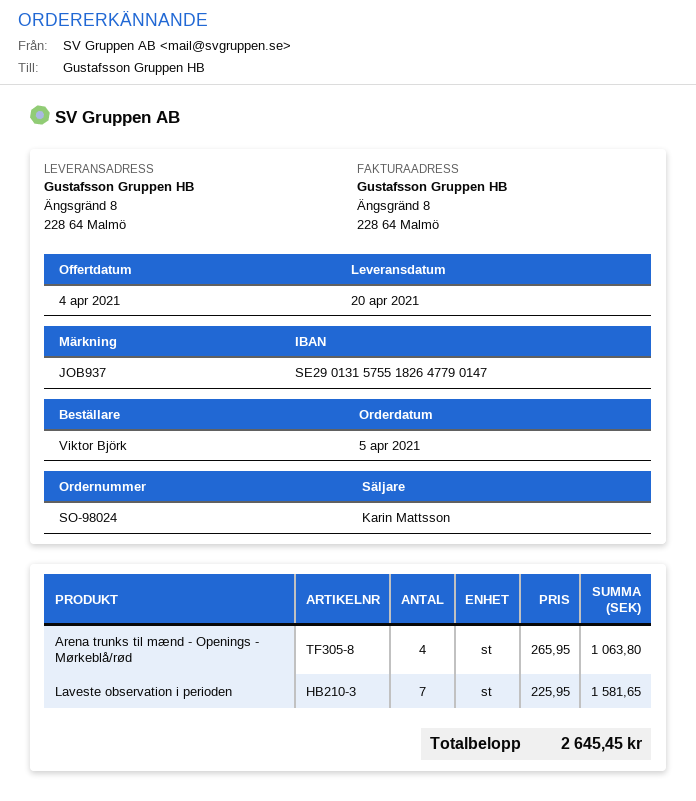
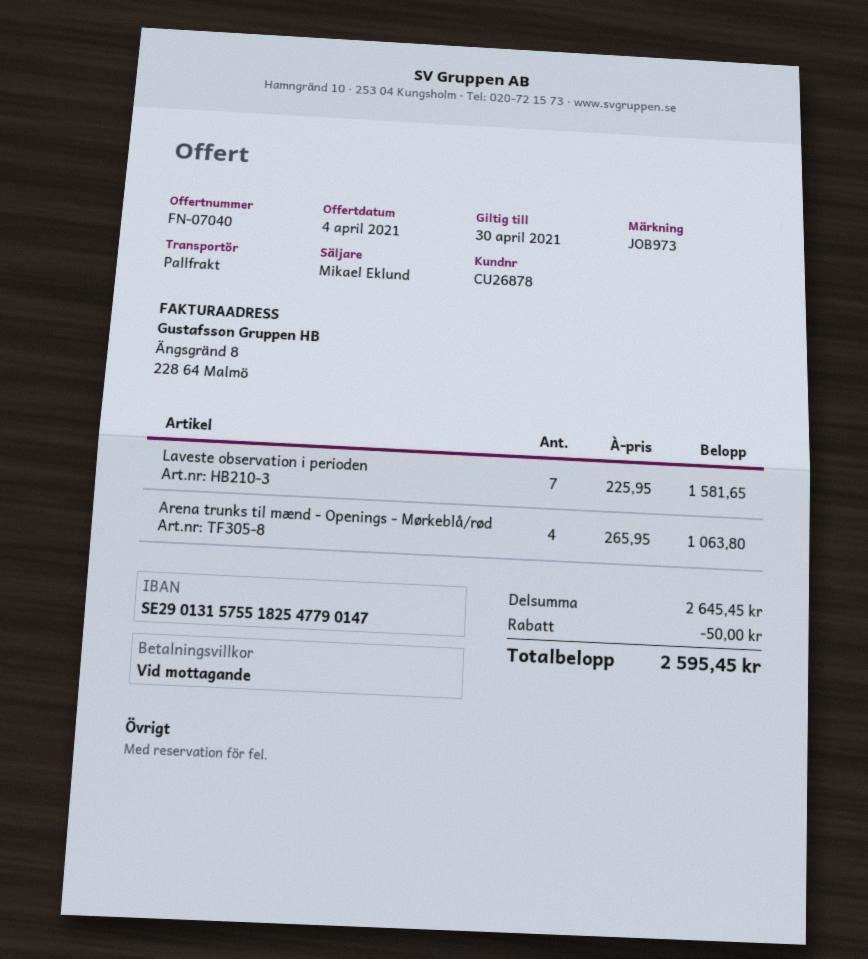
reference: JOB937 -> JOB973
sales rep: Karin Mattsson -> Mikael Eklund
bank account: SE2901315755182647790147 -> SE2901315755182547790147
discount: none -> 50.00
total: 2645.45 -> 2595.45

